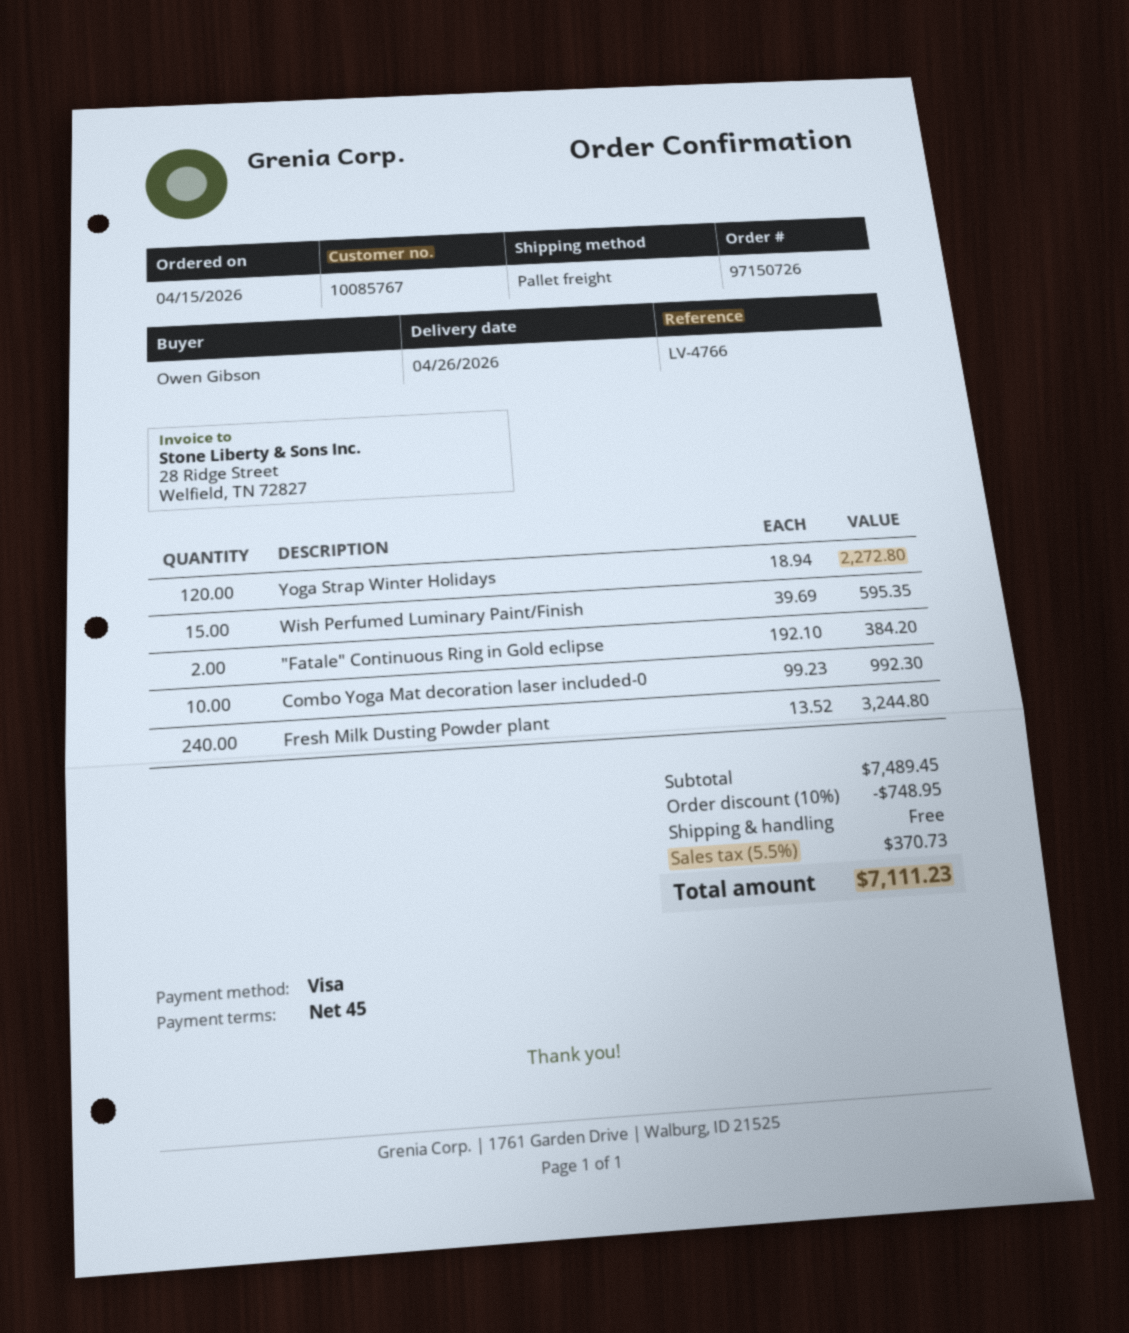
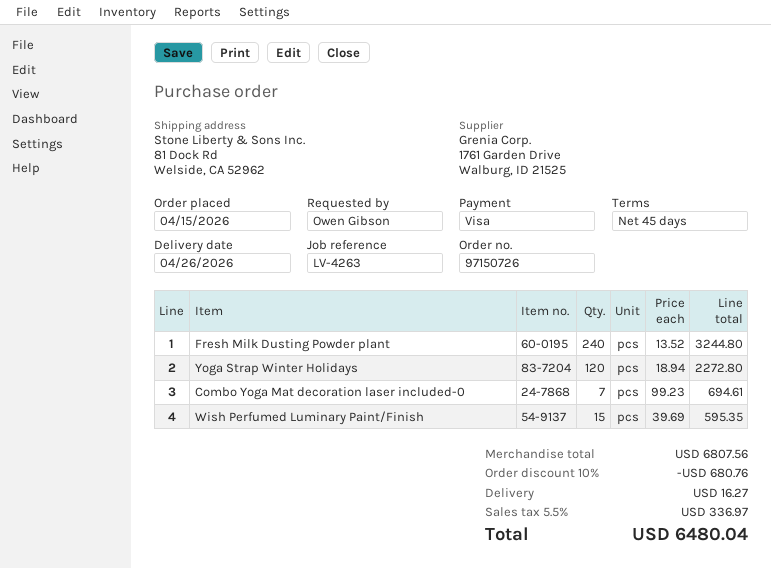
reference: LV-4766 -> LV-4263
"Fatale" Continuous Ring in Gold eclipse: 2 x 192.10 = 384.20 -> none
Combo Yoga Mat decoration laser included-0: 10 x 99.23 = 992.30 -> 7 x 99.23 = 694.61
subtotal: 7489.45 -> 6807.56
discount: 10% = 748.95 -> 10% = 680.76
shipping: 0.00 -> 16.27
tax: 5.5% = 370.73 -> 5.5% = 336.97
total: 7111.23 -> 6480.04

